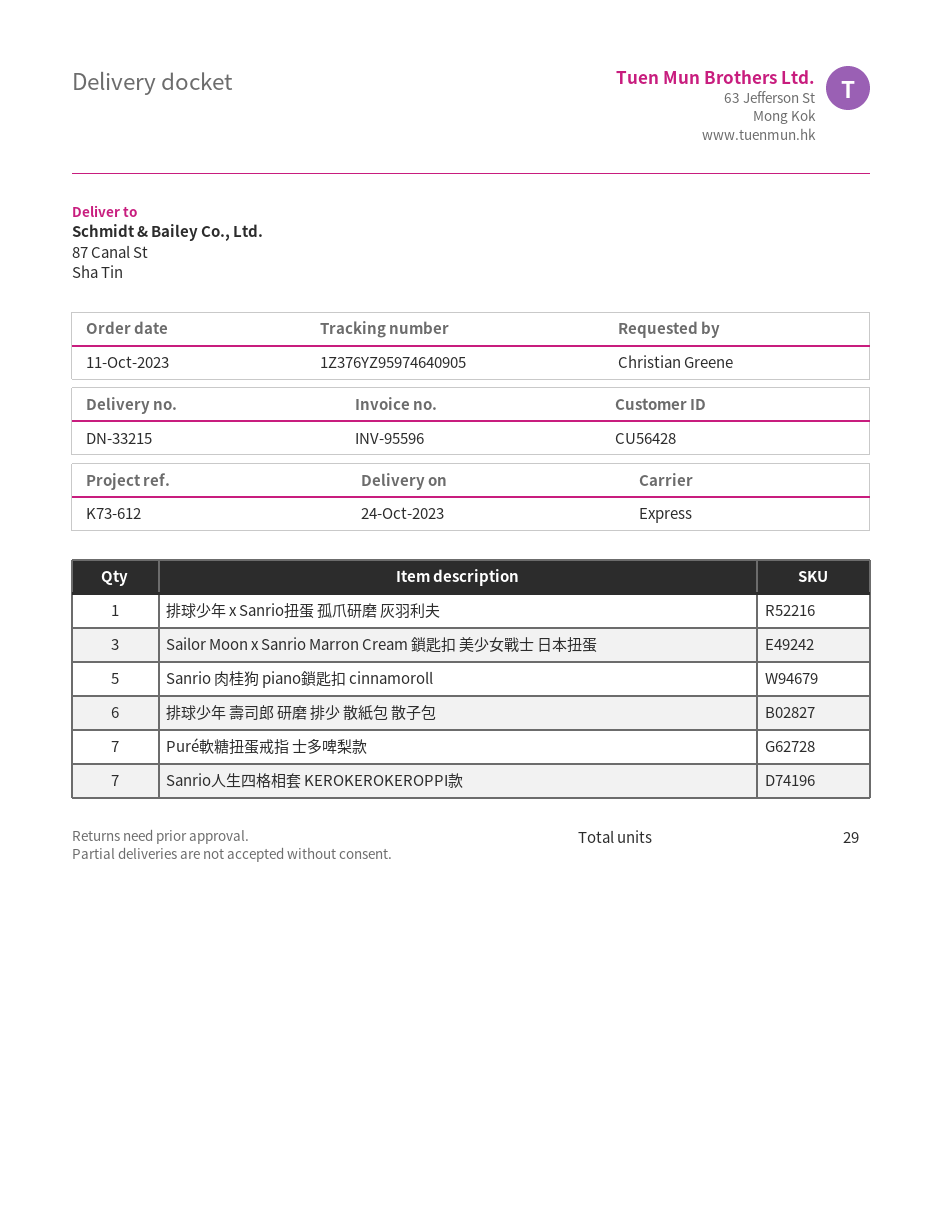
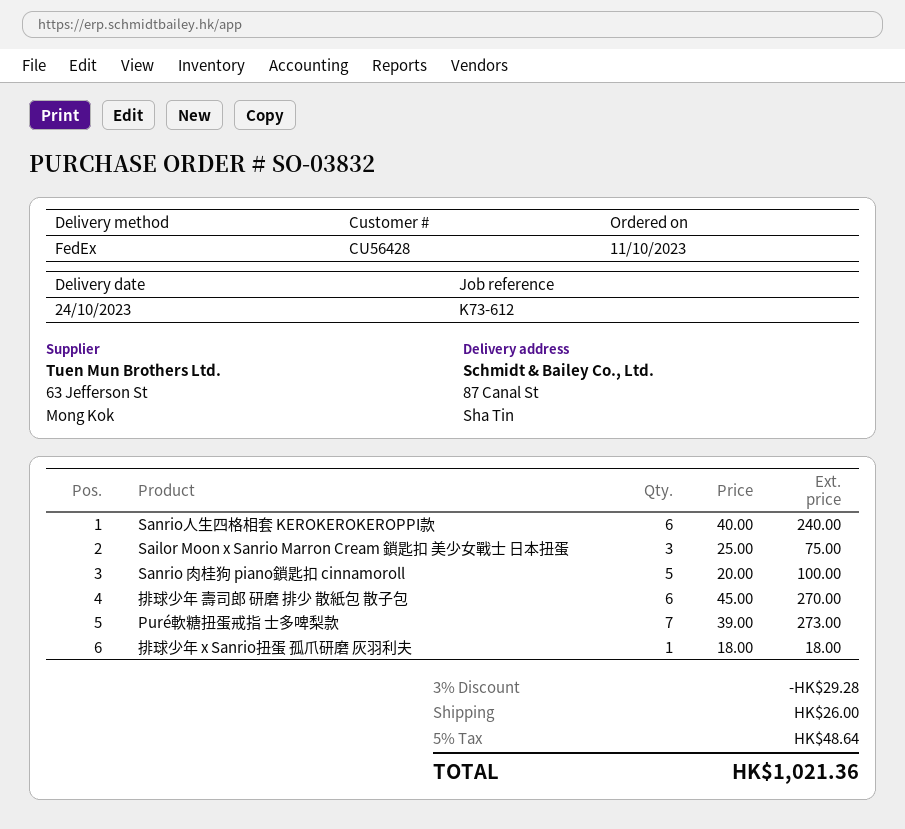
shipping method: express -> FedEx
Sanrio人生四格相套 KEROKEROKEROPPI款: 7 -> 6

